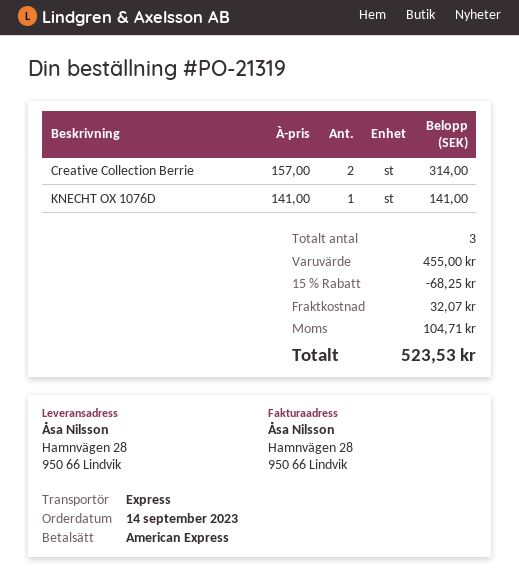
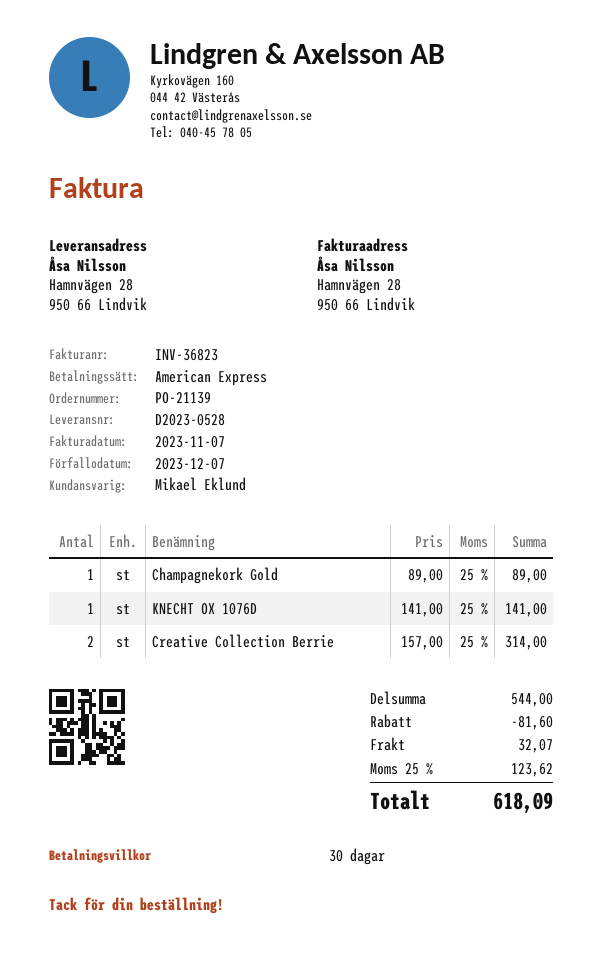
order number: PO-21319 -> PO-21139
Champagnekork Gold: none -> 1 x 89.00 = 89.00
subtotal: 455.00 -> 544.00
discount: 68.25 -> 81.60
tax: 104.71 -> 123.62
total: 523.53 -> 618.09

